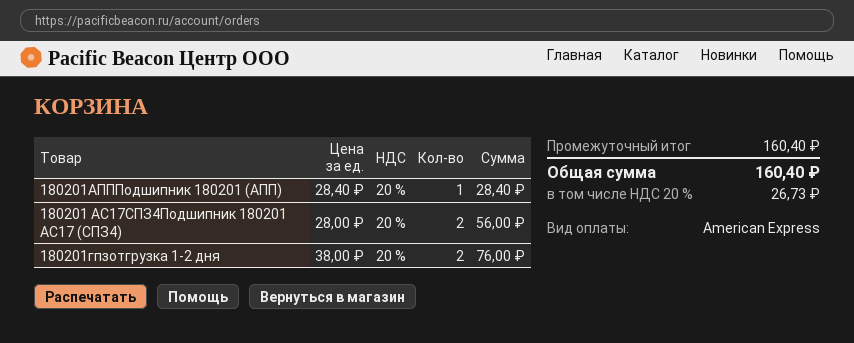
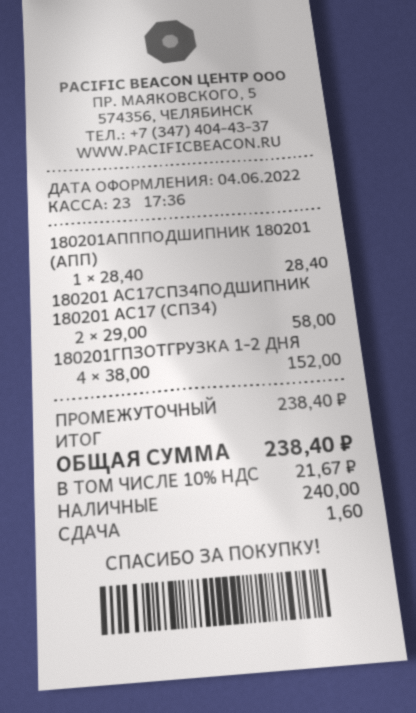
payment method: American Express -> cash
180201 АС17СПЗ4Подшипник 180201 АС17 (СПЗ4): 2 x 28.00 = 56.00 -> 2 x 29.00 = 58.00
180201гпзотгрузка 1-2 дня: 2 x 38.00 = 76.00 -> 4 x 38.00 = 152.00
subtotal: 160.40 -> 238.40
tax: 20% = 26.73 -> 10% = 21.67
total: 160.40 -> 238.40

